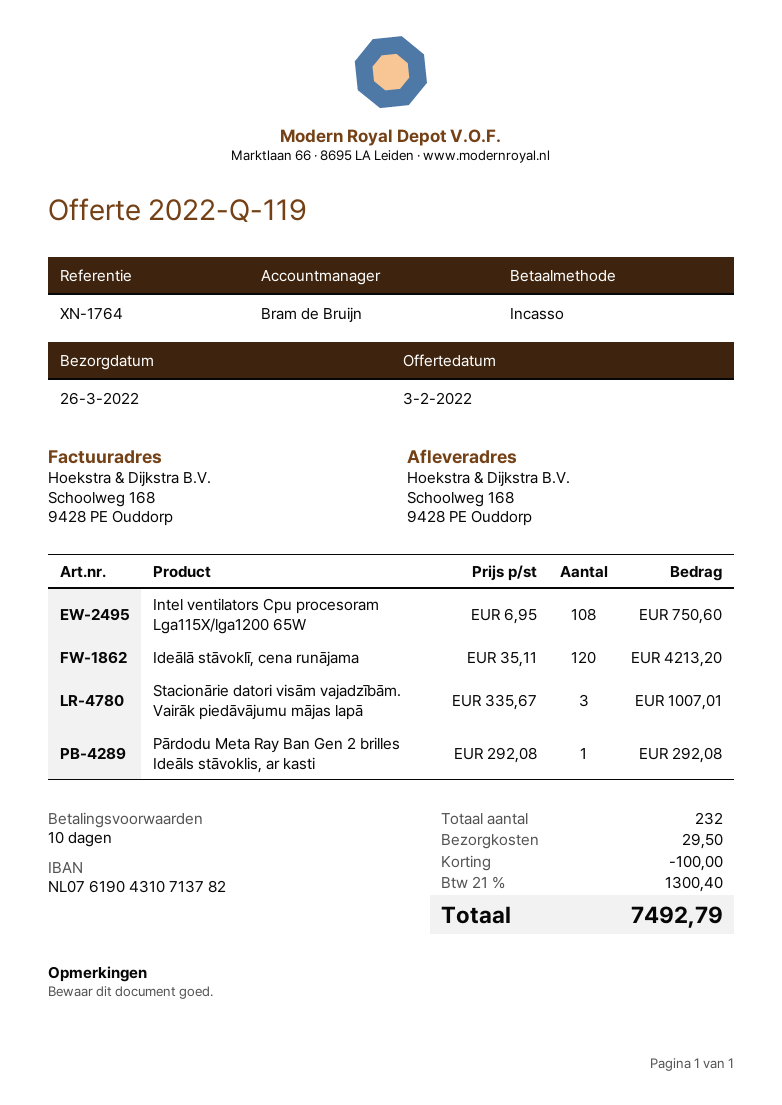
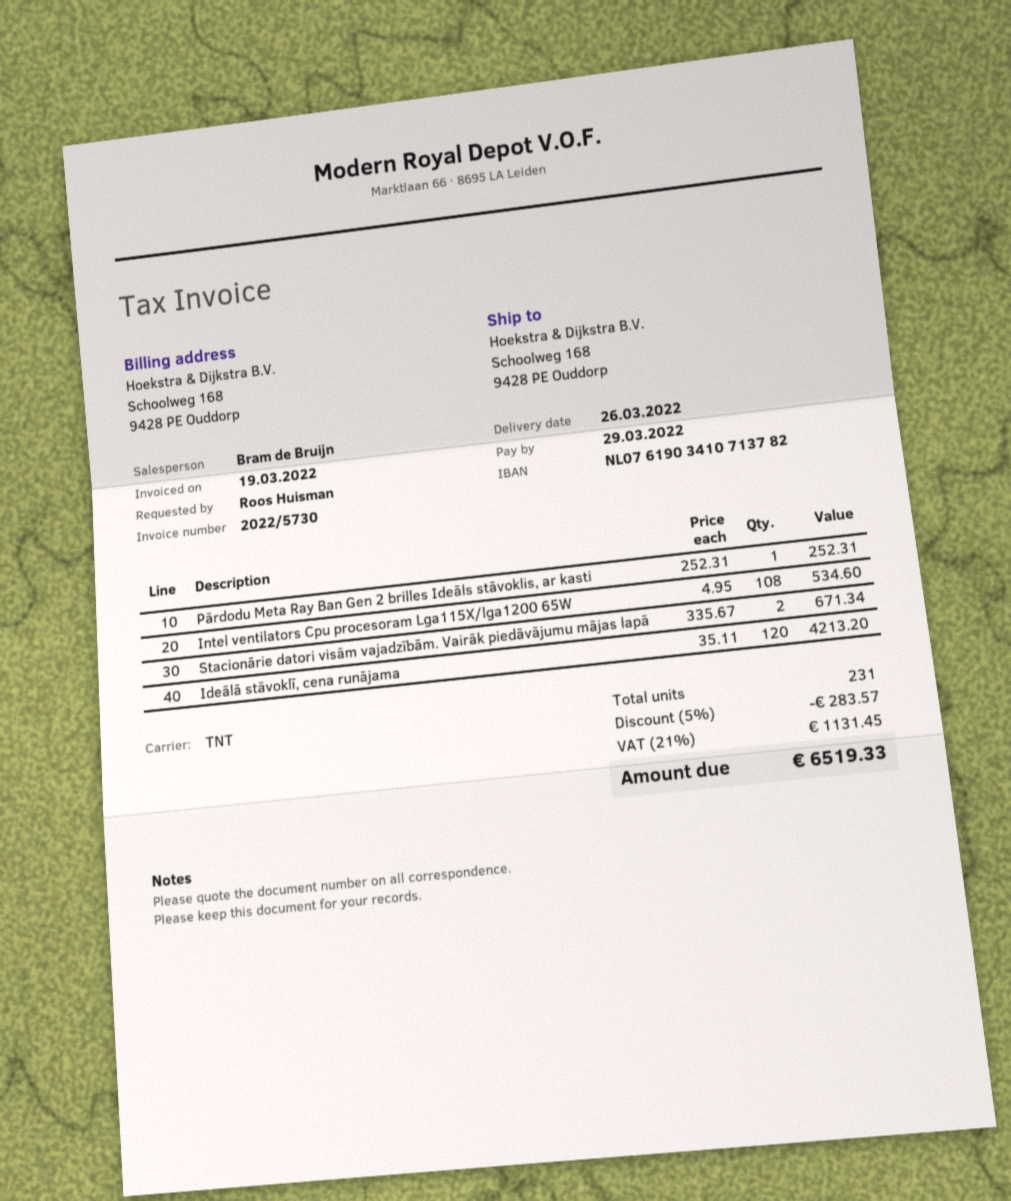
bank account: NL0761904310713782 -> NL0761903410713782
Intel ventilators Cpu procesoram Lga115X/lga1200 65W: 108 x 6.95 = 750.60 -> 108 x 4.95 = 534.60
Stacionārie datori visām vajadzībām. Vairāk piedāvājumu mājas lapā: 3 x 335.67 = 1007.01 -> 2 x 335.67 = 671.34
Pārdodu Meta Ray Ban Gen 2 brilles Ideāls stāvoklis, ar kasti: 1 x 292.08 = 292.08 -> 1 x 252.31 = 252.31
total quantity: 232 -> 231
discount: 100.00 -> 283.57
shipping: 29.50 -> none
tax: 21% = 1300.40 -> 21% = 1131.45
total: 7492.79 -> 6519.33

